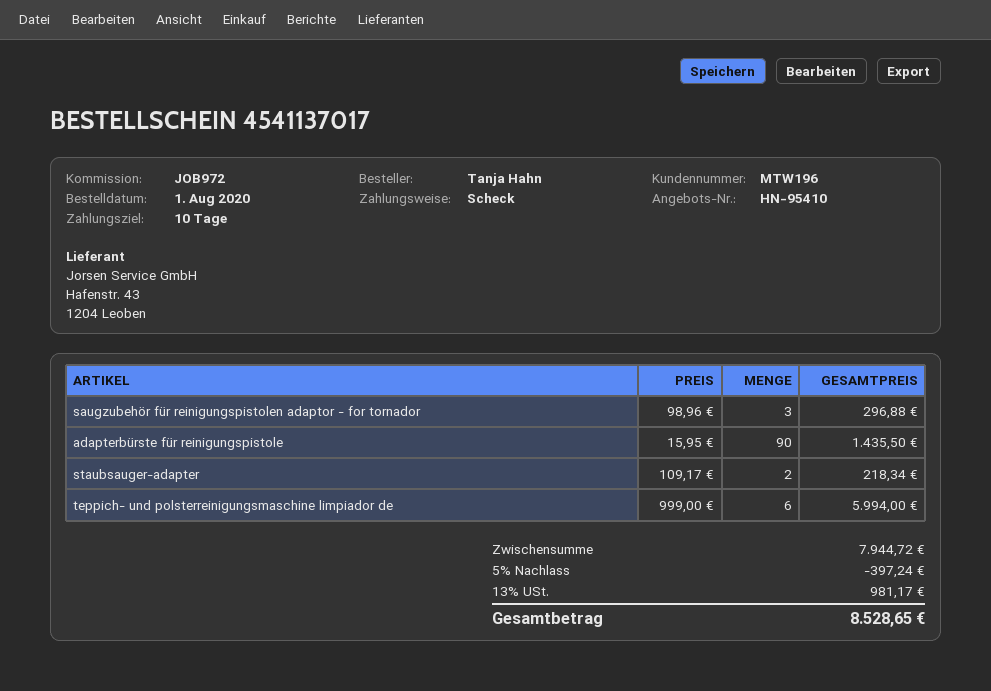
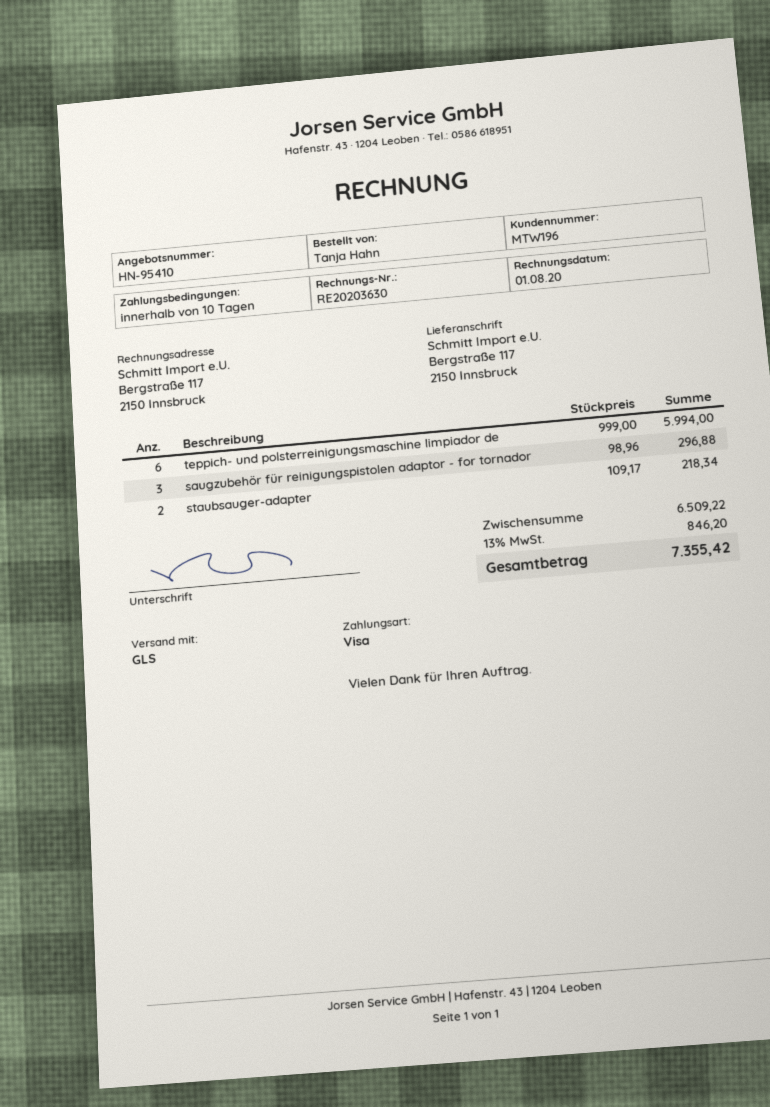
payment method: cheque -> Visa
adapterbürste für reinigungspistole: 90 x 15.95 = 1435.50 -> none
subtotal: 7944.72 -> 6509.22
discount: 5% = 397.24 -> none
tax: 13% = 981.17 -> 13% = 846.20
total: 8528.65 -> 7355.42

